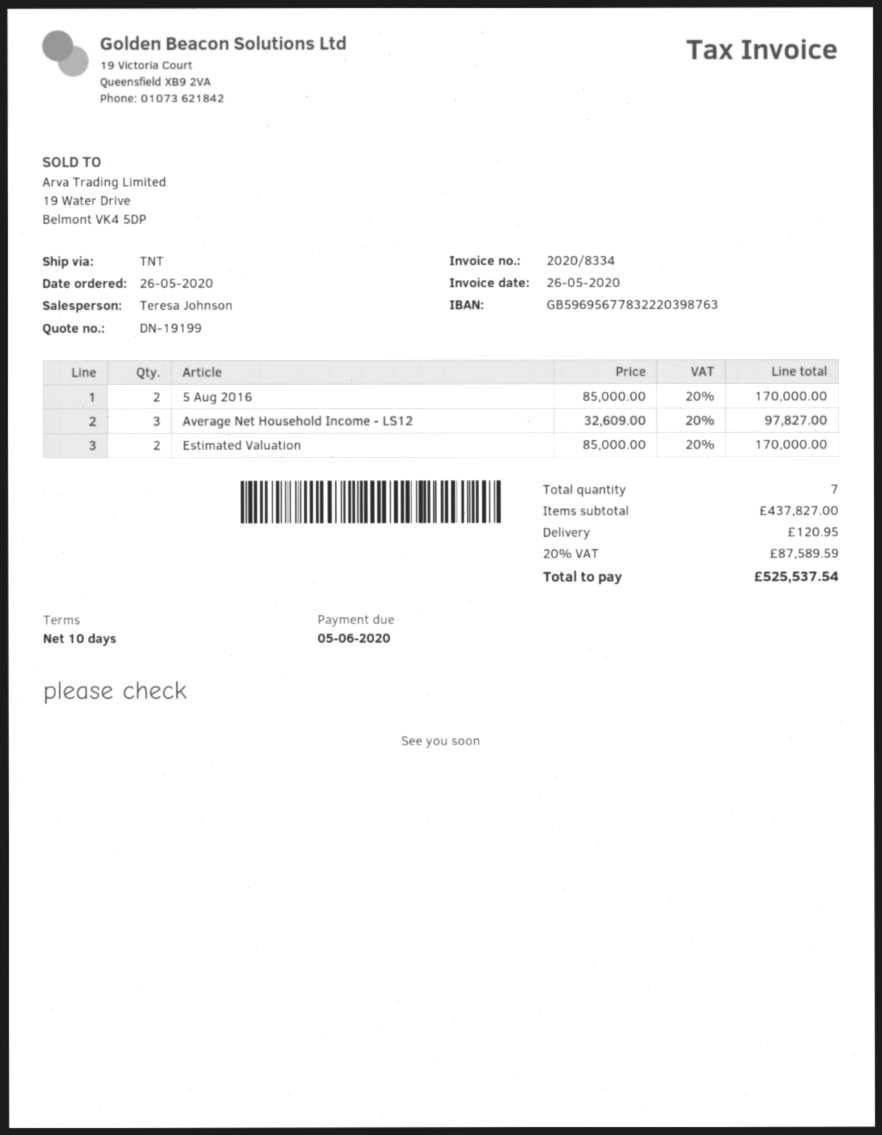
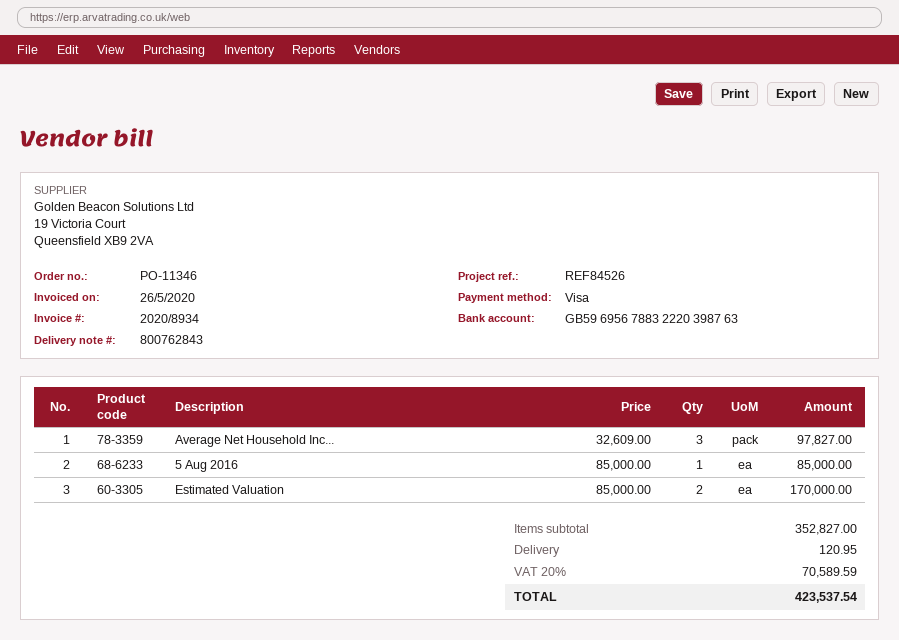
invoice number: 2020/8334 -> 2020/8934
bank account: GB59695677832220398763 -> GB59695678832220398763
5 Aug 2016: 2 x 85000.00 = 170000.00 -> 1 x 85000.00 = 85000.00
subtotal: 437827.00 -> 352827.00
tax: 20% = 87589.59 -> 20% = 70589.59
total: 525537.54 -> 423537.54

